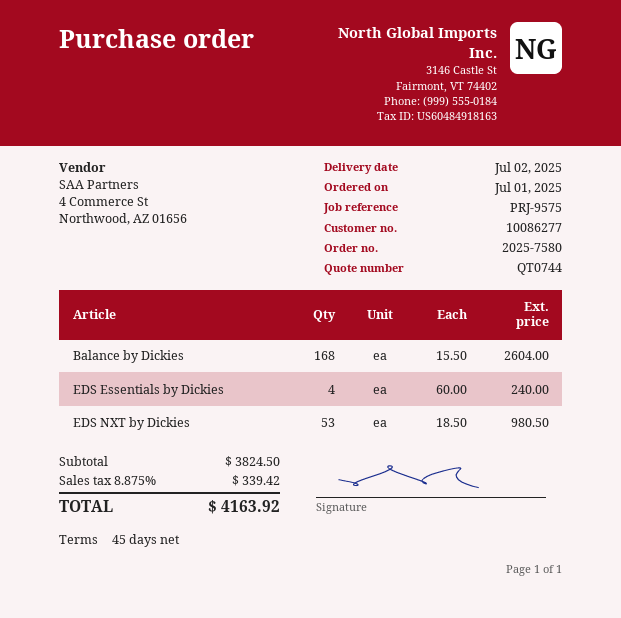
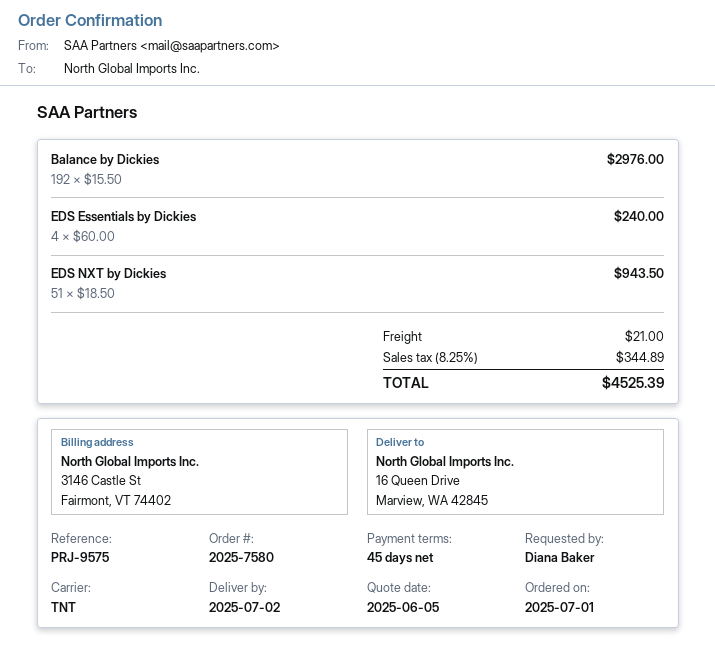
Balance by Dickies: 168 x 15.50 = 2604.00 -> 192 x 15.50 = 2976.00
EDS NXT by Dickies: 53 x 18.50 = 980.50 -> 51 x 18.50 = 943.50
shipping: none -> 21.00
tax: 8.875% = 339.42 -> 8.25% = 344.89
total: 4163.92 -> 4525.39

